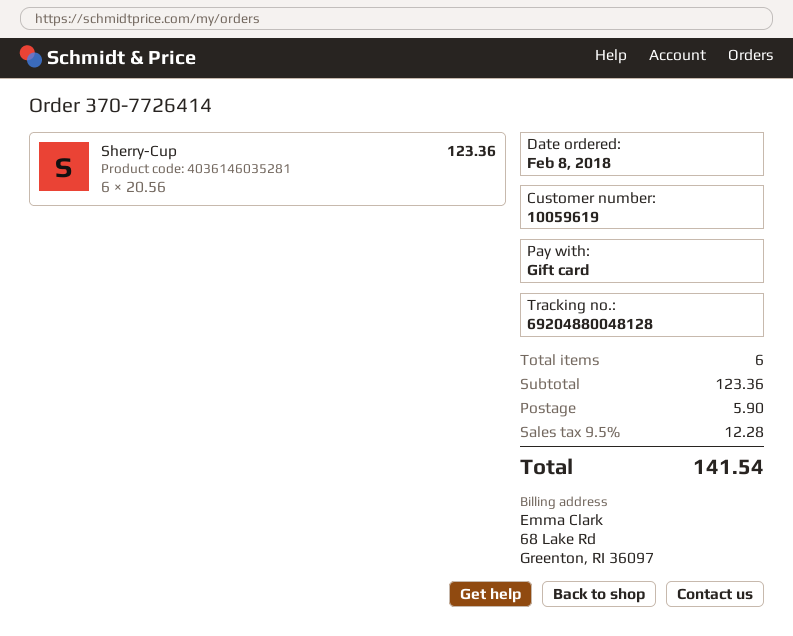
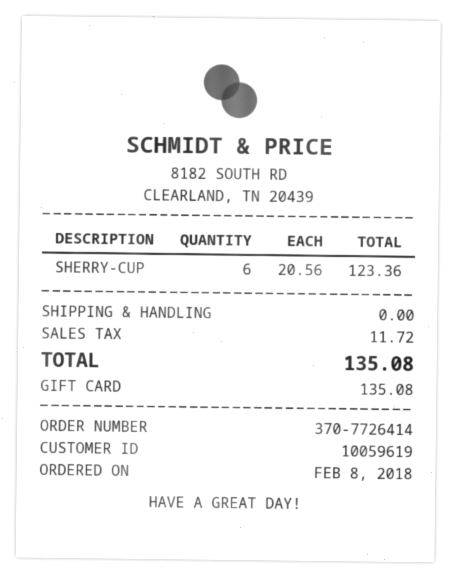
shipping: 5.90 -> 0.00
tax: 12.28 -> 11.72
total: 141.54 -> 135.08

